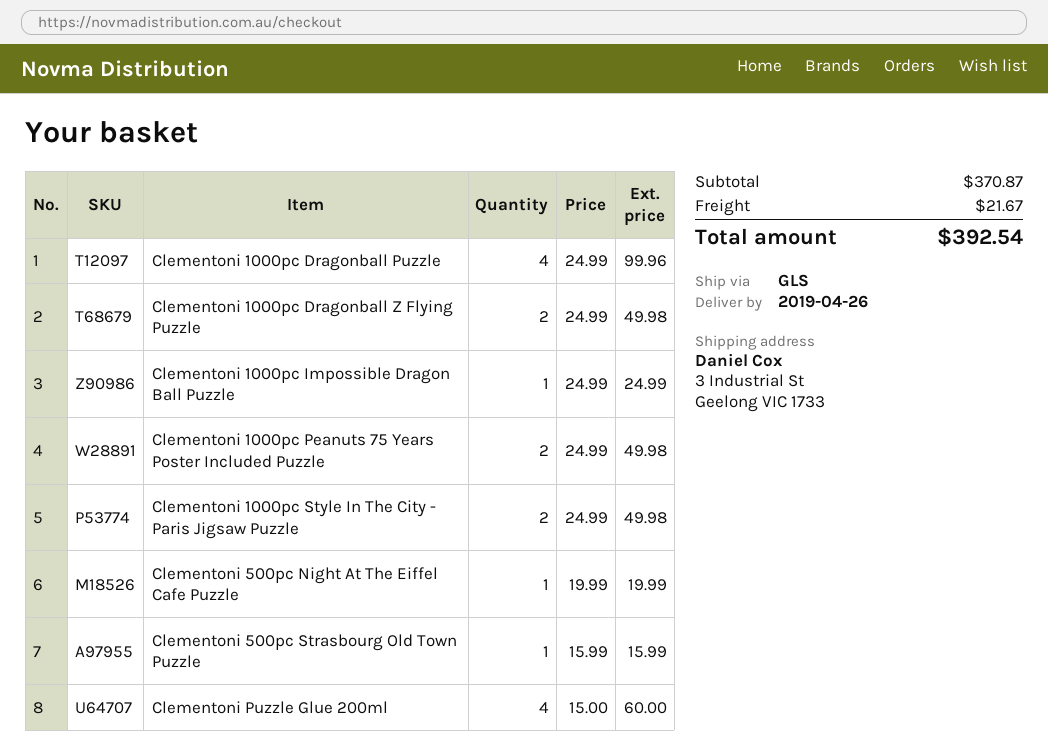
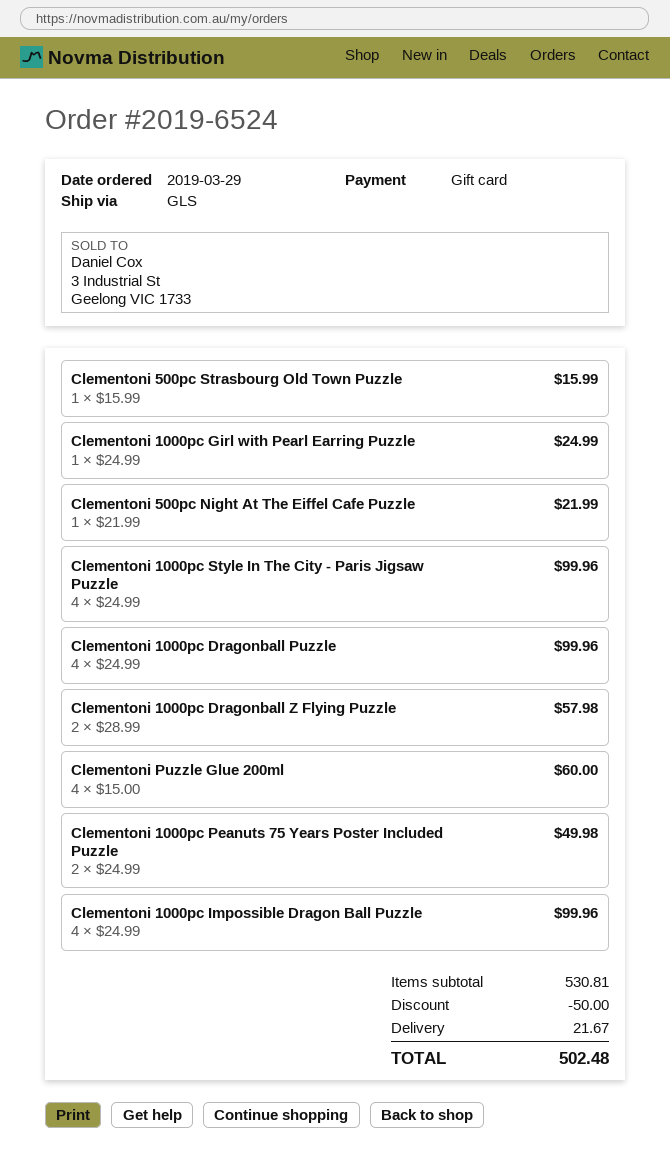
Clementoni 1000pc Dragonball Z Flying Puzzle: 2 x 24.99 = 49.98 -> 2 x 28.99 = 57.98
Clementoni 1000pc Impossible Dragon Ball Puzzle: 1 x 24.99 = 24.99 -> 4 x 24.99 = 99.96
Clementoni 1000pc Style In The City - Paris Jigsaw Puzzle: 2 x 24.99 = 49.98 -> 4 x 24.99 = 99.96
Clementoni 500pc Night At The Eiffel Cafe Puzzle: 1 x 19.99 = 19.99 -> 1 x 21.99 = 21.99
Clementoni 1000pc Girl with Pearl Earring Puzzle: none -> 1 x 24.99 = 24.99
subtotal: 370.87 -> 530.81
discount: none -> 50.00
total: 392.54 -> 502.48

